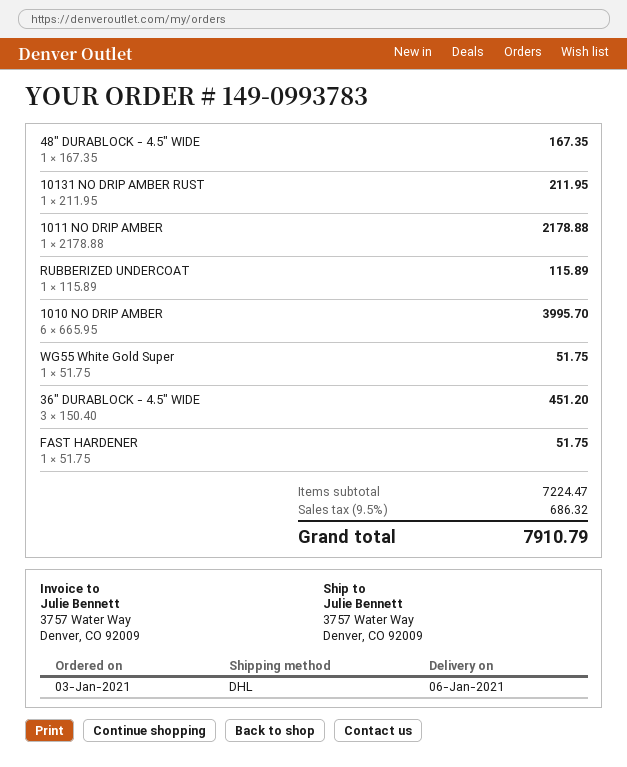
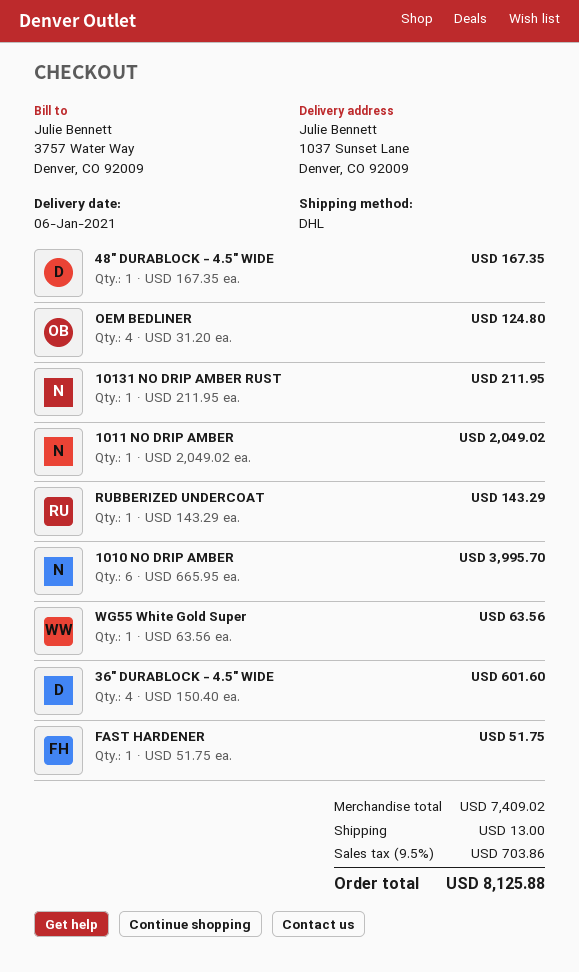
ship to: 3757 Water Way, Denver, CO 92009 -> 1037 Sunset Lane, Denver, CO 92009
1011 NO DRIP AMBER: 1 x 2178.88 = 2178.88 -> 1 x 2049.02 = 2049.02
RUBBERIZED UNDERCOAT: 1 x 115.89 = 115.89 -> 1 x 143.29 = 143.29
WG55 White Gold Super: 1 x 51.75 = 51.75 -> 1 x 63.56 = 63.56
36" DURABLOCK - 4.5" WIDE: 3 x 150.40 = 451.20 -> 4 x 150.40 = 601.60
OEM BEDLINER: none -> 4 x 31.20 = 124.80
subtotal: 7224.47 -> 7409.02
shipping: none -> 13.00
tax: 9.5% = 686.32 -> 9.5% = 703.86
total: 7910.79 -> 8125.88

